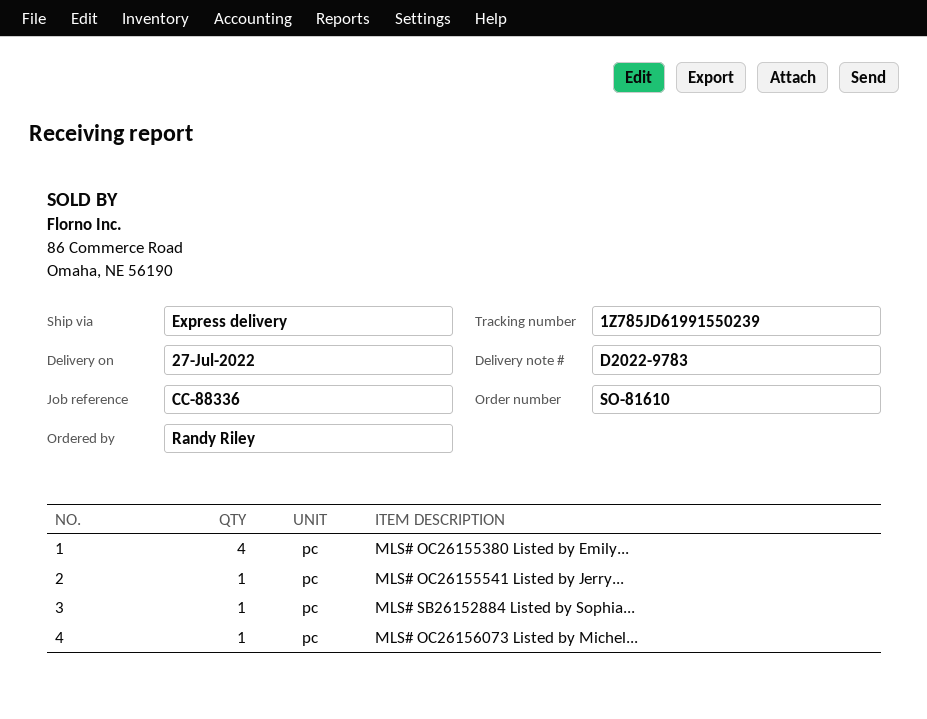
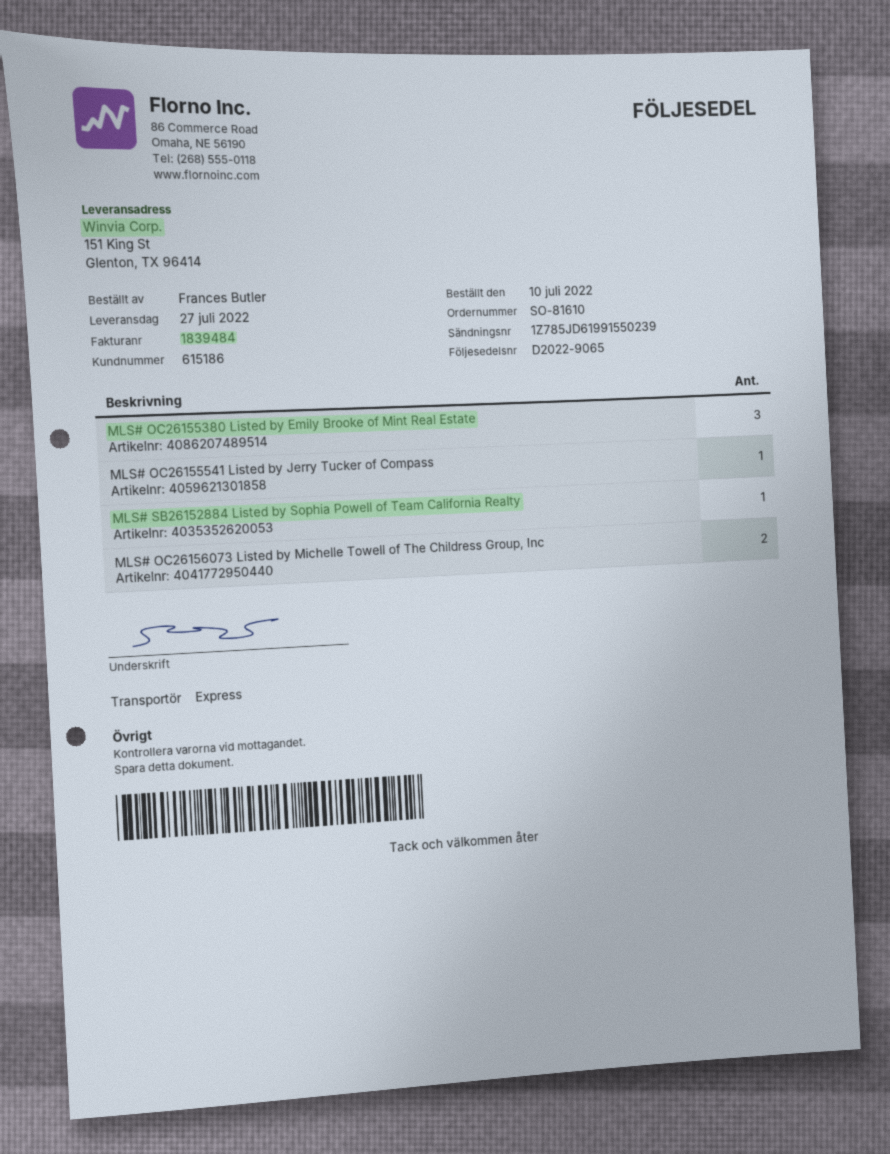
delivery note number: D2022-9783 -> D2022-9065
ordered by: Randy Riley -> Frances Butler
MLS# OC26155380 Listed by Emily...: 4 -> 3
MLS# OC26156073 Listed by Michel...: 1 -> 2

